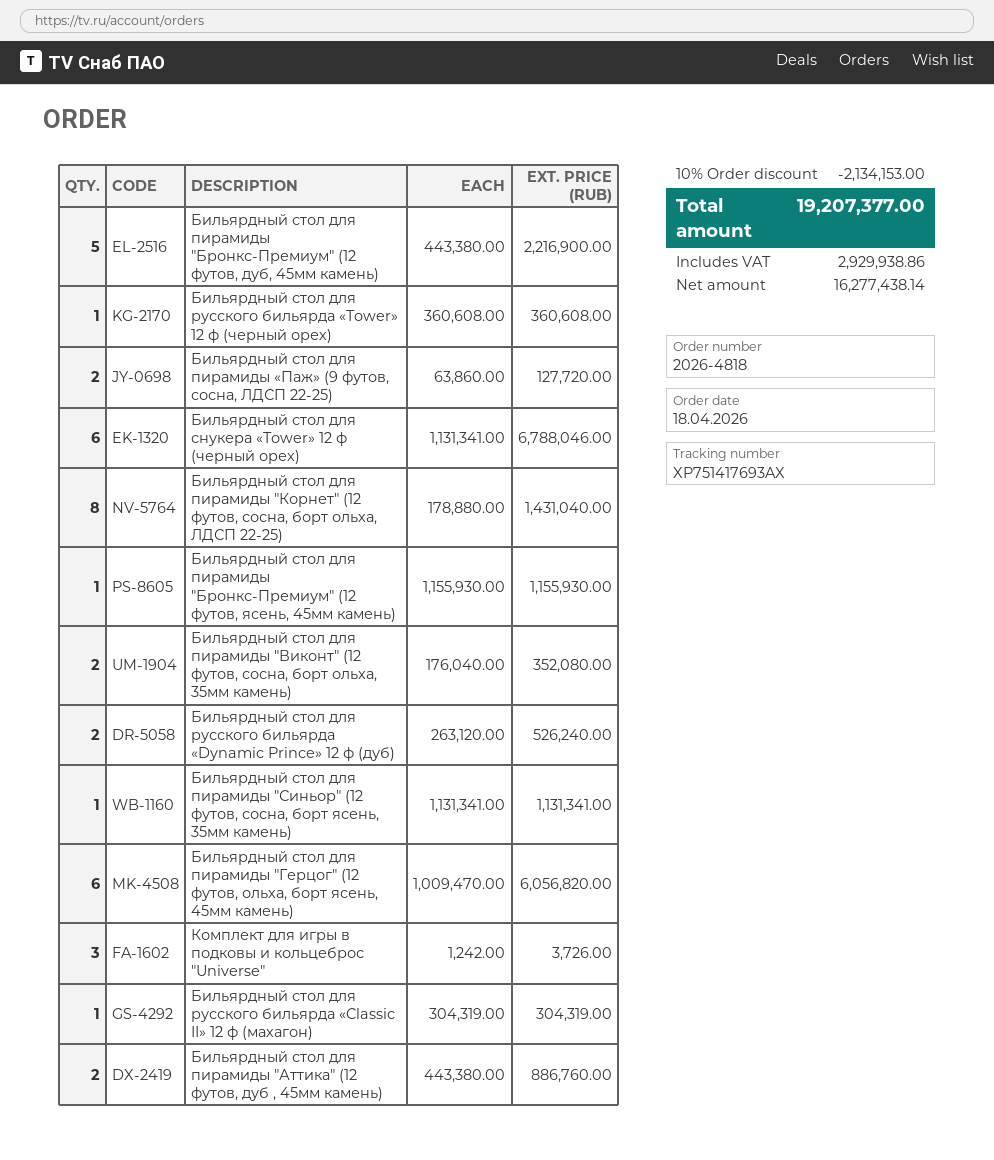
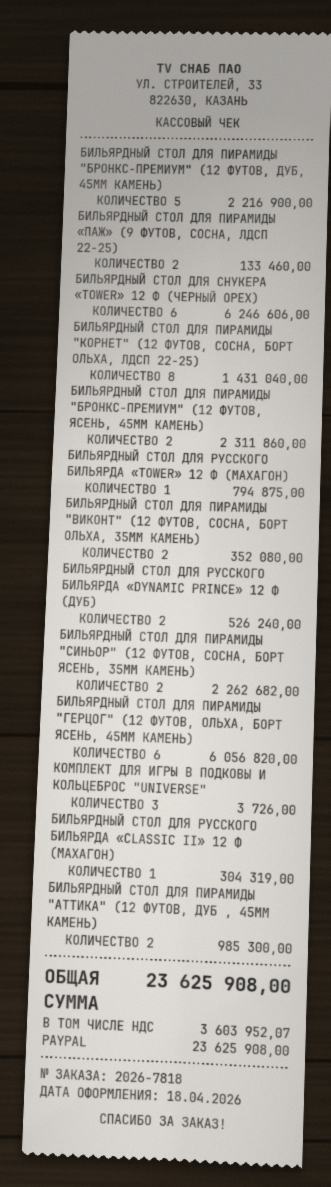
order number: 2026-4818 -> 2026-7818
Бильярдный стол для русского бильярда «Tower» 12 ф (черный орех): 1 for 360608.00 -> none
Бильярдный стол для пирамиды «Паж» (9 футов, сосна, ЛДСП 22-25): 2 for 127720.00 -> 2 for 133460.00
Бильярдный стол для снукера «Tower» 12 ф (черный орех): 6 for 6788046.00 -> 6 for 6246606.00
Бильярдный стол для пирамиды "Бронкс-Премиум" (12 футов, ясень, 45мм камень): 1 for 1155930.00 -> 2 for 2311860.00
Бильярдный стол для пирамиды "Синьор" (12 футов, сосна, борт ясень, 35мм камень): 1 for 1131341.00 -> 2 for 2262682.00
Бильярдный стол для пирамиды "Аттика" (12 футов, дуб , 45мм камень): 2 for 886760.00 -> 2 for 985300.00
БИЛЬЯРДНЫЙ СТОЛ ДЛЯ РУССКОГО БИЛЬЯРДА «TOWER» 12 Ф (МАХАГОН): none -> 1 for 794875.00
discount: 10% = 2134153.00 -> none
tax: 2929938.86 -> 3603952.07
total: 19207377.00 -> 23625908.00

